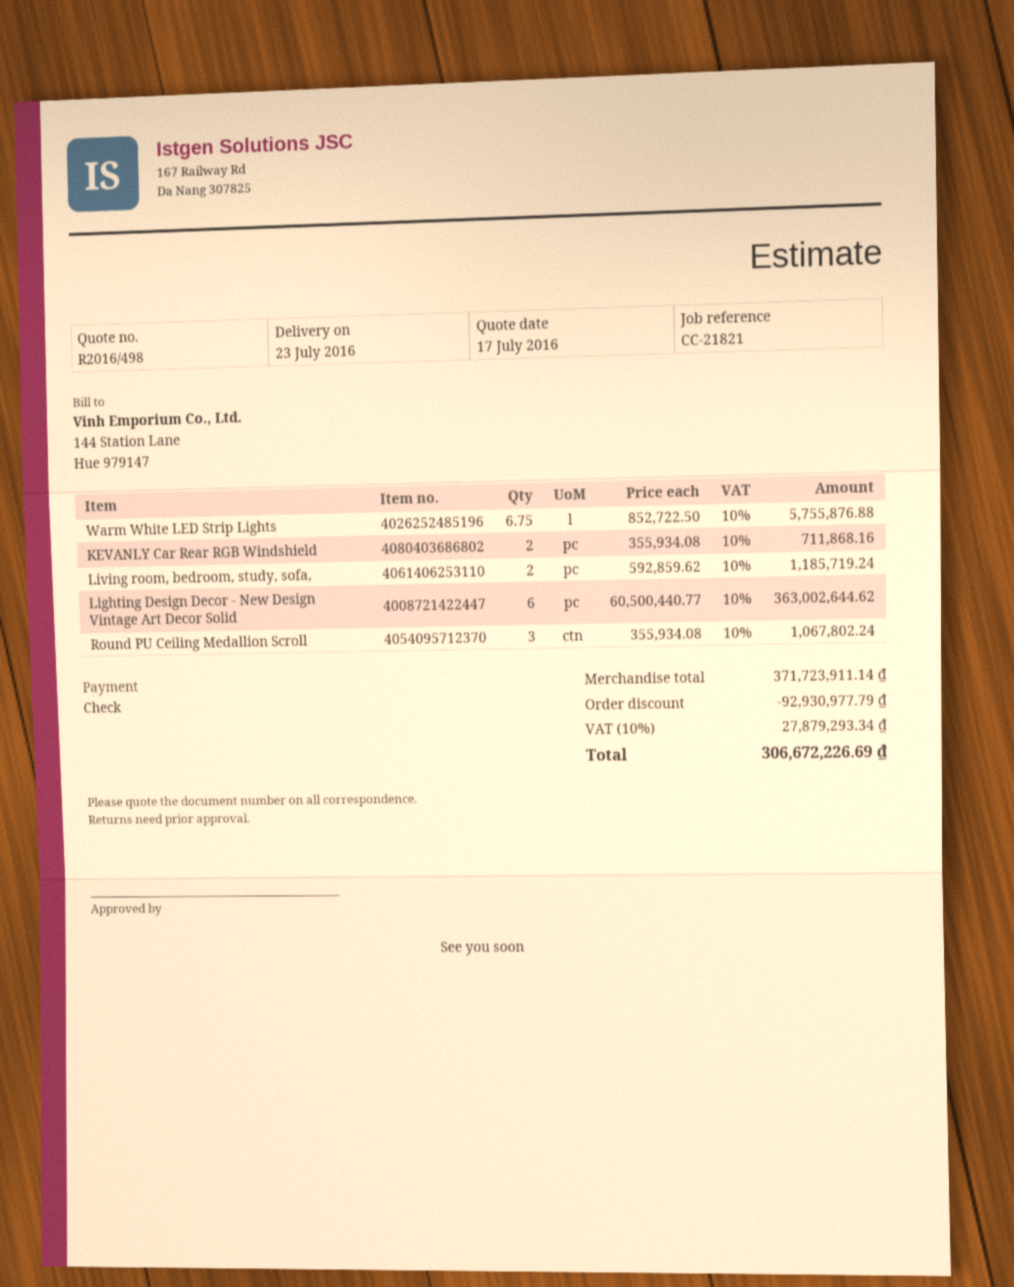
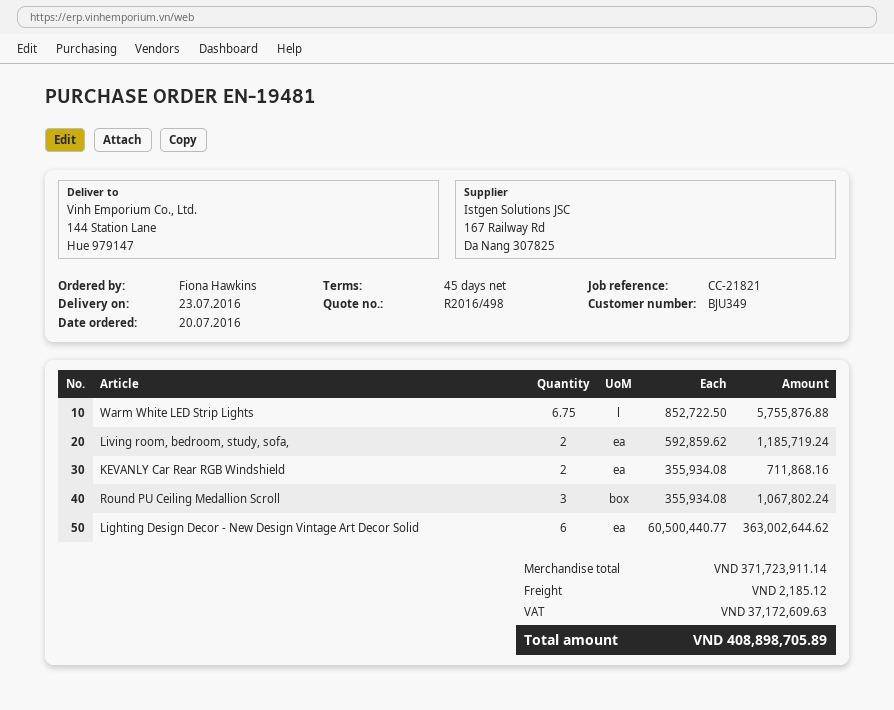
discount: 92930977.79 -> none
shipping: none -> 2185.12
tax: 27879293.34 -> 37172609.63
total: 306672226.69 -> 408898705.89

